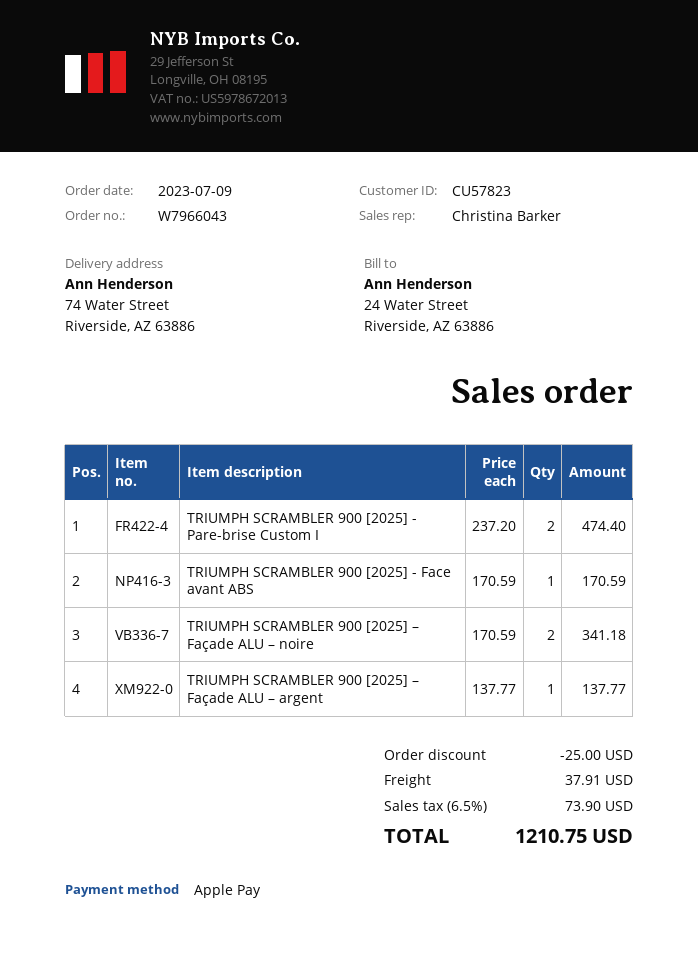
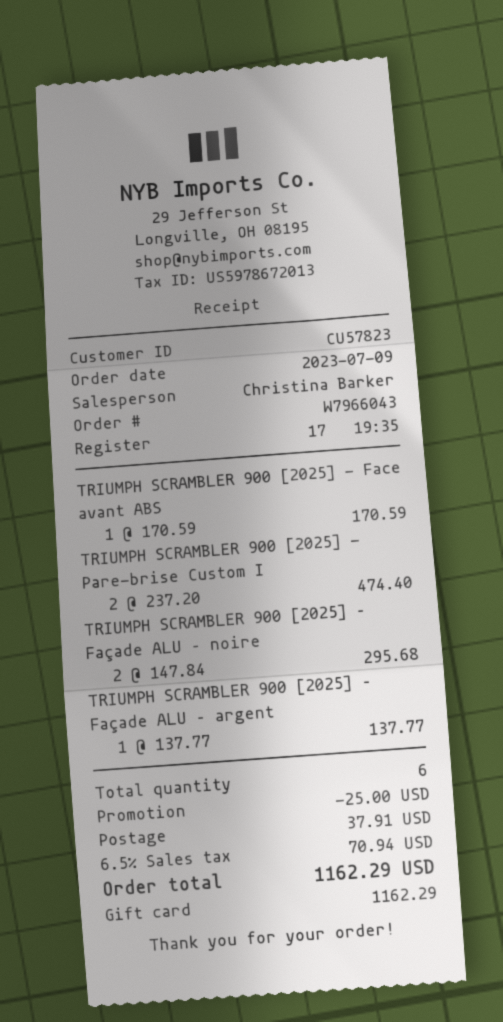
payment method: Apple Pay -> gift card
TRIUMPH SCRAMBLER 900 [2025] – Façade ALU – noire: 2 x 170.59 = 341.18 -> 2 x 147.84 = 295.68
tax: 6.5% = 73.90 -> 6.5% = 70.94
total: 1210.75 -> 1162.29

